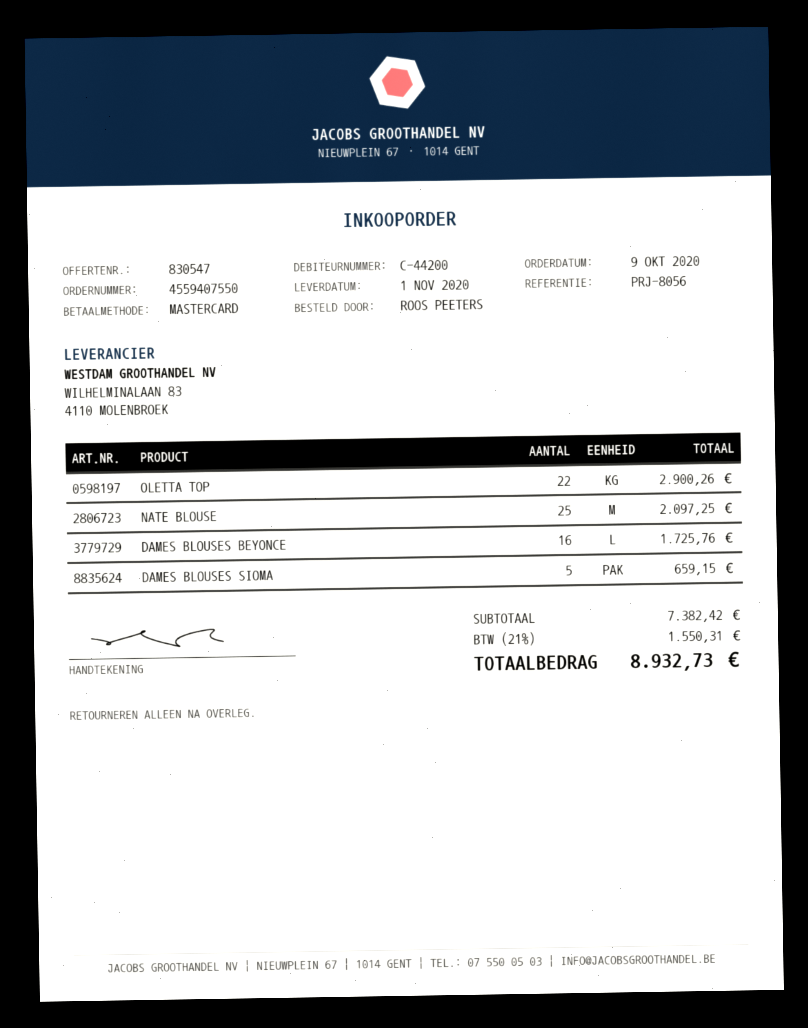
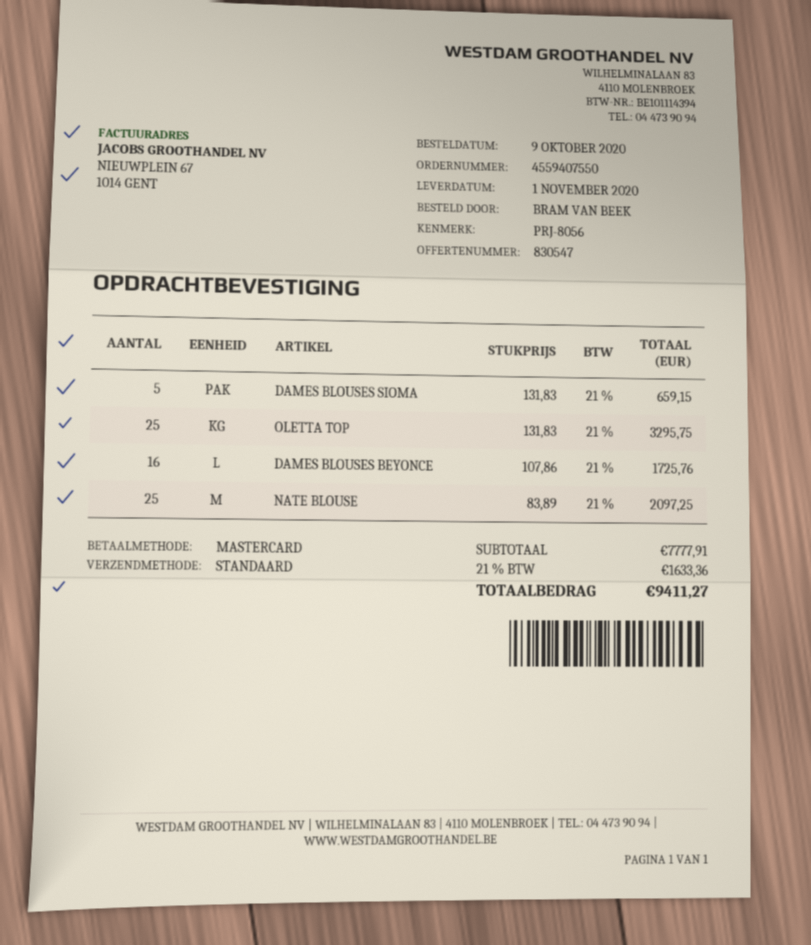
ordered by: ROOS PEETERS -> BRAM VAN BEEK
OLETTA TOP: 22 for 2900.26 -> 25 for 3295.75
subtotal: 7382.42 -> 7777.91
tax: 21% = 1550.31 -> 21% = 1633.36
total: 8932.73 -> 9411.27

